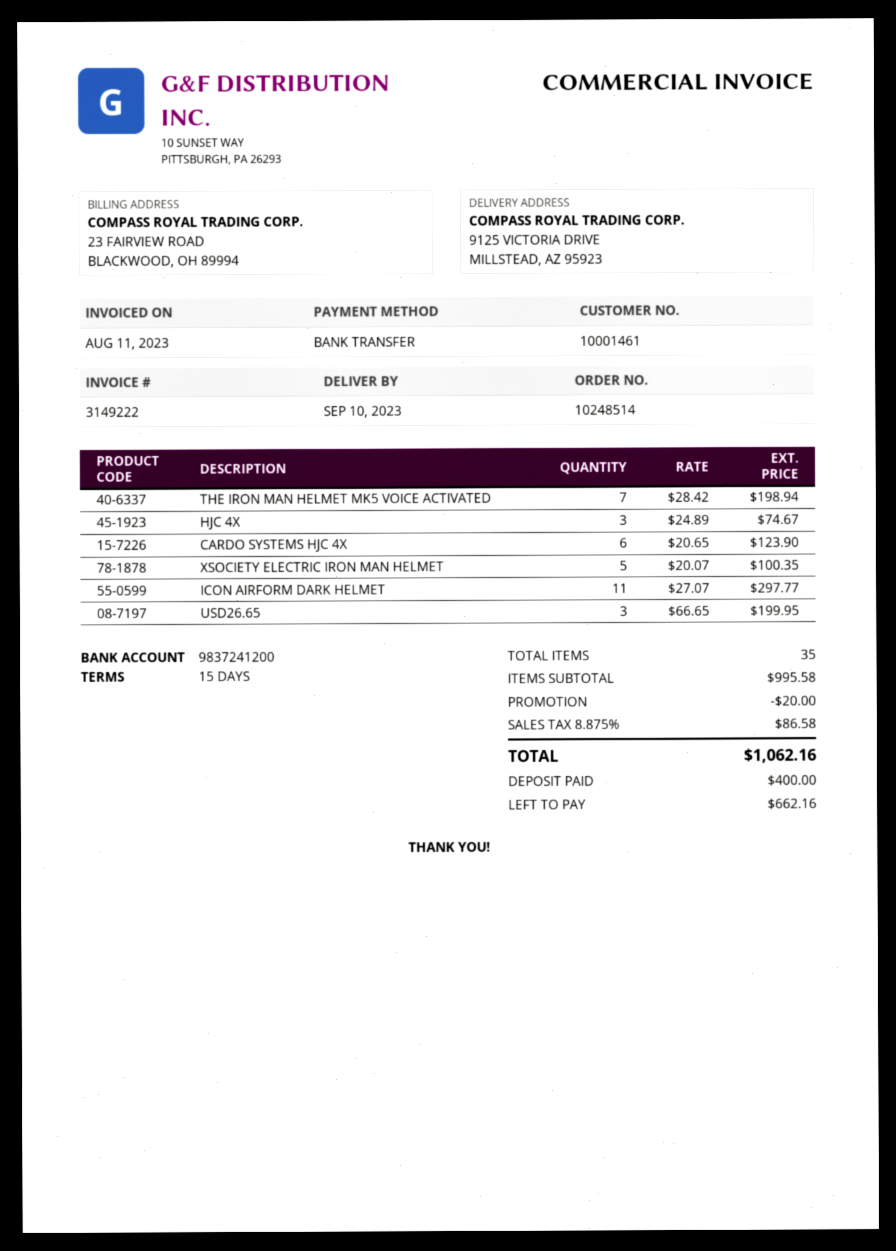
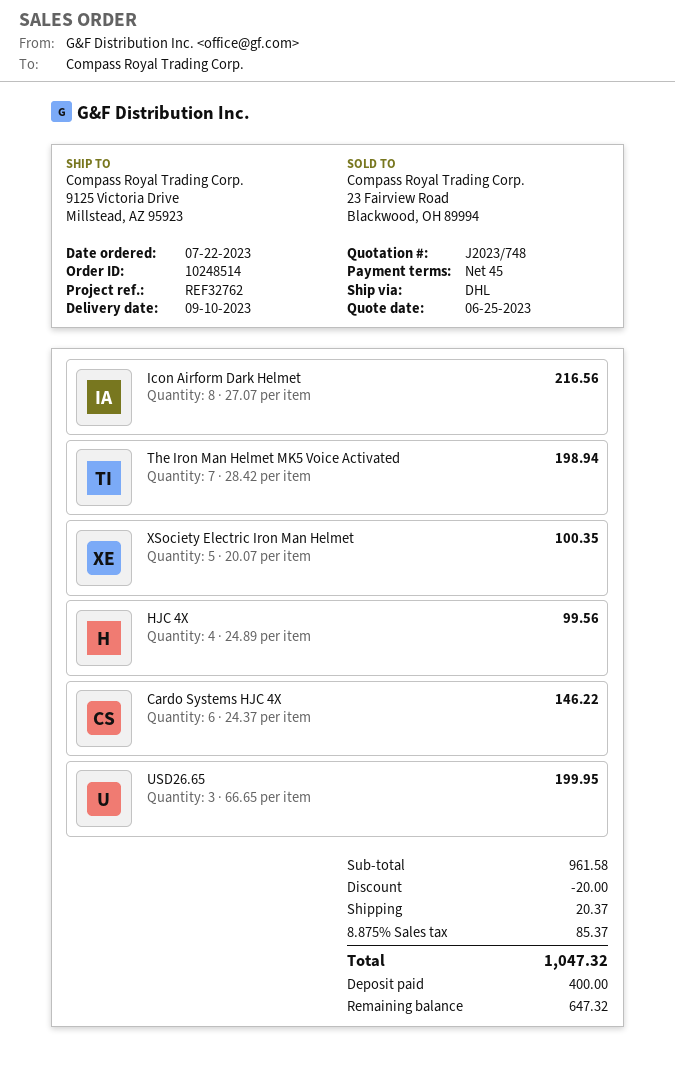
payment terms: 15 days -> 45 days
HJC 4X: 3 x 24.89 = 74.67 -> 4 x 24.89 = 99.56
CARDO SYSTEMS HJC 4X: 6 x 20.65 = 123.90 -> 6 x 24.37 = 146.22
ICON AIRFORM DARK HELMET: 11 x 27.07 = 297.77 -> 8 x 27.07 = 216.56
subtotal: 995.58 -> 961.58
shipping: none -> 20.37
tax: 8.875% = 86.58 -> 8.875% = 85.37
total: 1062.16 -> 1047.32
balance: 662.16 -> 647.32

